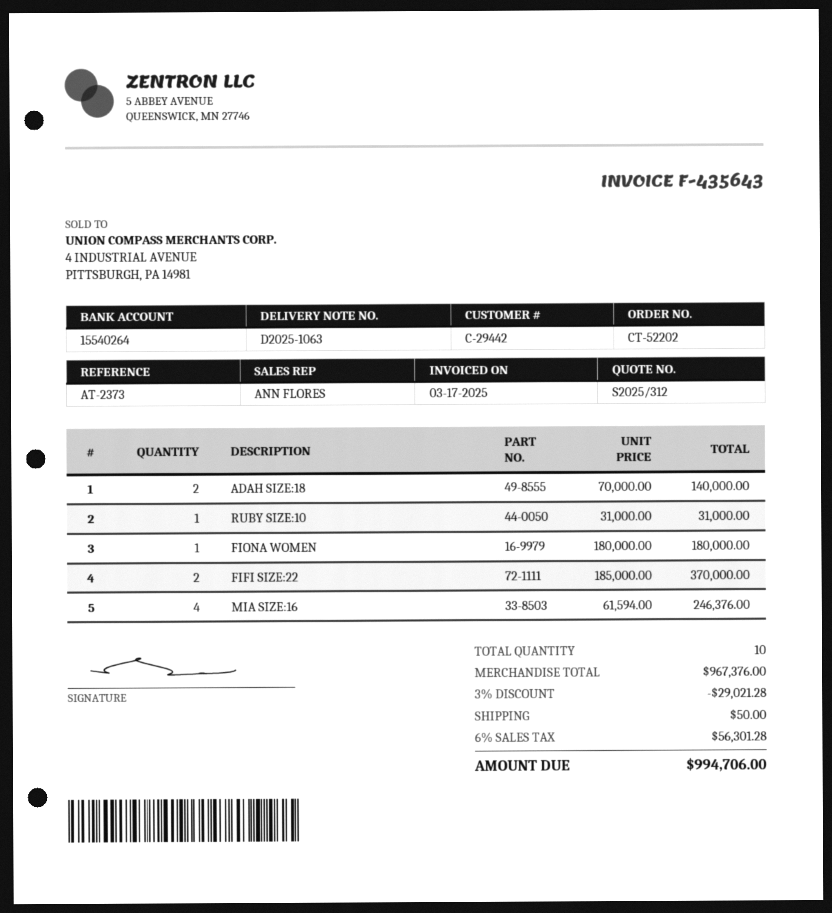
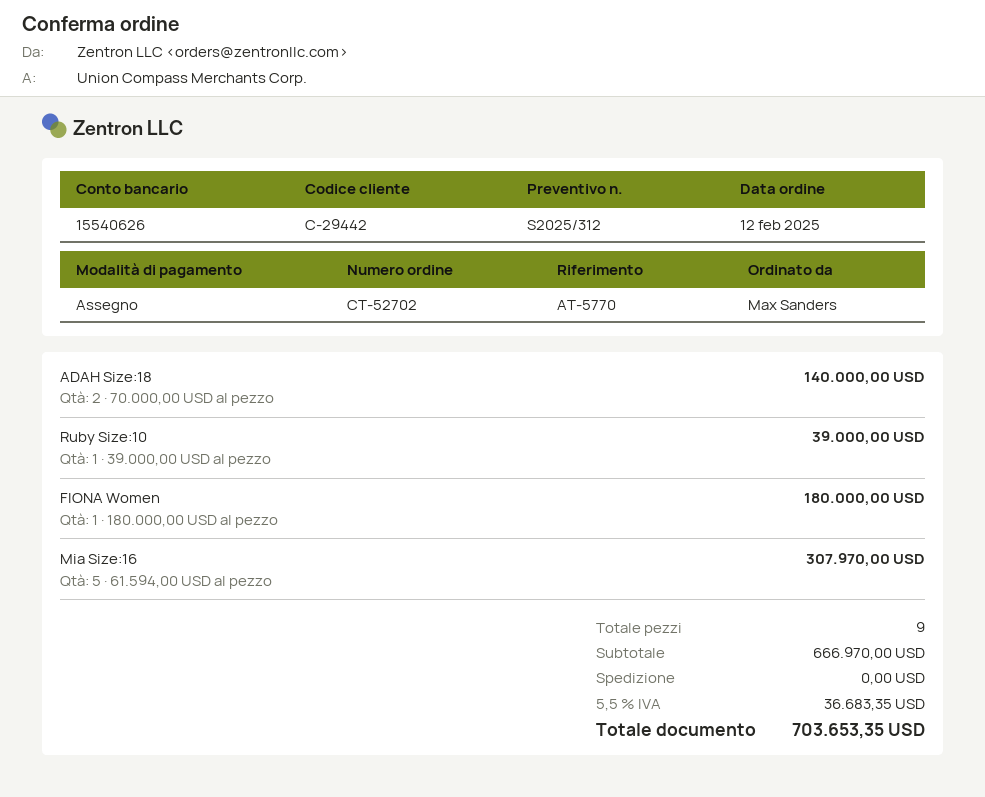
order number: CT-52202 -> CT-52702
reference: AT-2373 -> AT-5770
bank account: 15540264 -> 15540626
RUBY SIZE:10: 1 x 31000.00 = 31000.00 -> 1 x 39000.00 = 39000.00
FIFI SIZE:22: 2 x 185000.00 = 370000.00 -> none
MIA SIZE:16: 4 x 61594.00 = 246376.00 -> 5 x 61594.00 = 307970.00
total quantity: 10 -> 9
subtotal: 967376.00 -> 666970.00
discount: 3% = 29021.28 -> none
shipping: 50.00 -> 0.00
tax: 6% = 56301.28 -> 5.5% = 36683.35
total: 994706.00 -> 703653.35

